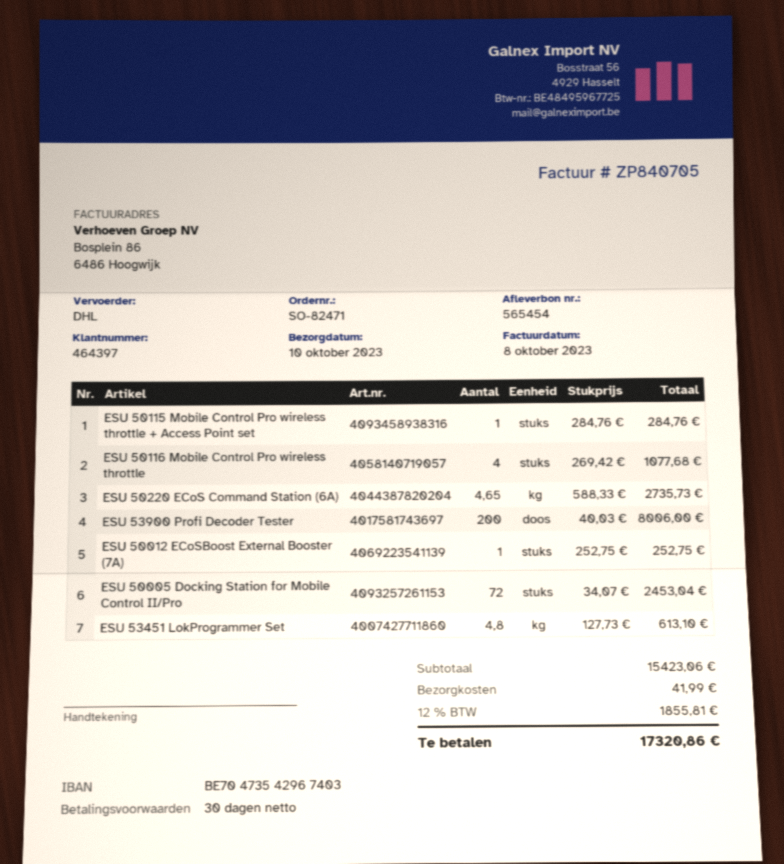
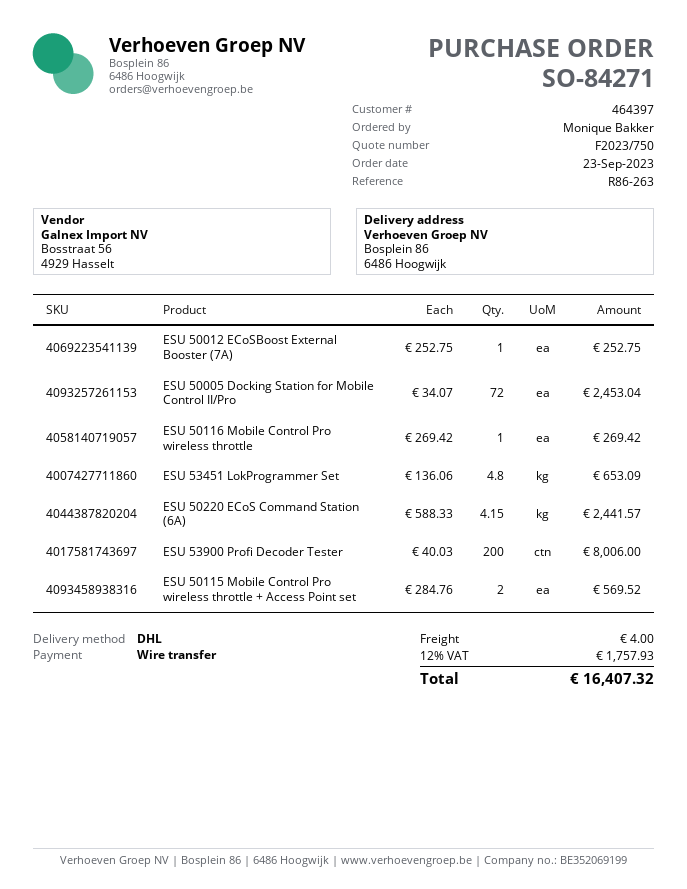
order number: SO-82471 -> SO-84271
ESU 50115 Mobile Control Pro wireless throttle + Access Point set: 1 x 284.76 = 284.76 -> 2 x 284.76 = 569.52
ESU 50116 Mobile Control Pro wireless throttle: 4 x 269.42 = 1077.68 -> 1 x 269.42 = 269.42
ESU 50220 ECoS Command Station (6A): 4.65 x 588.33 = 2735.73 -> 4.15 x 588.33 = 2441.57
ESU 53451 LokProgrammer Set: 4.8 x 127.73 = 613.10 -> 4.8 x 136.06 = 653.09
shipping: 41.99 -> 4.00
tax: 12% = 1855.81 -> 12% = 1757.93
total: 17320.86 -> 16407.32

